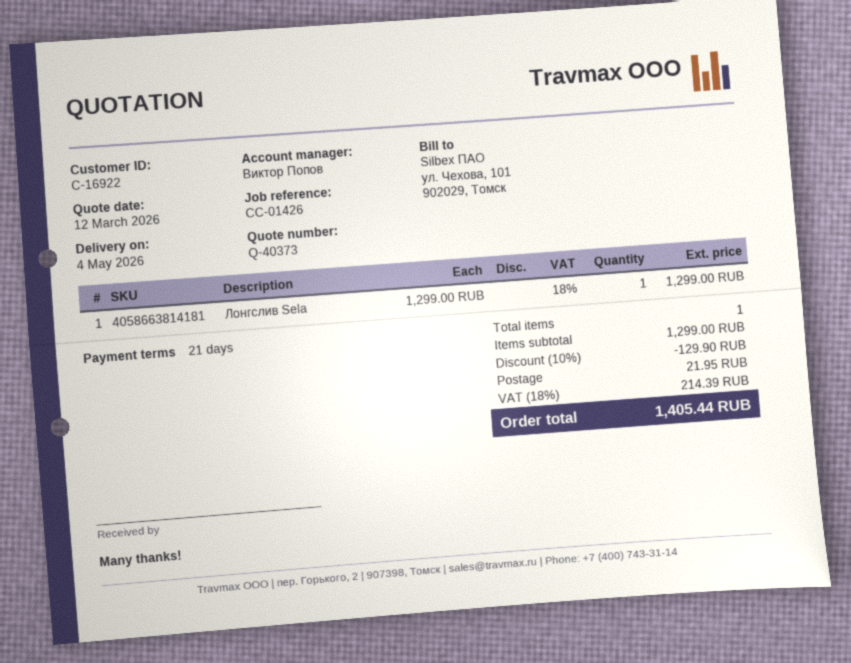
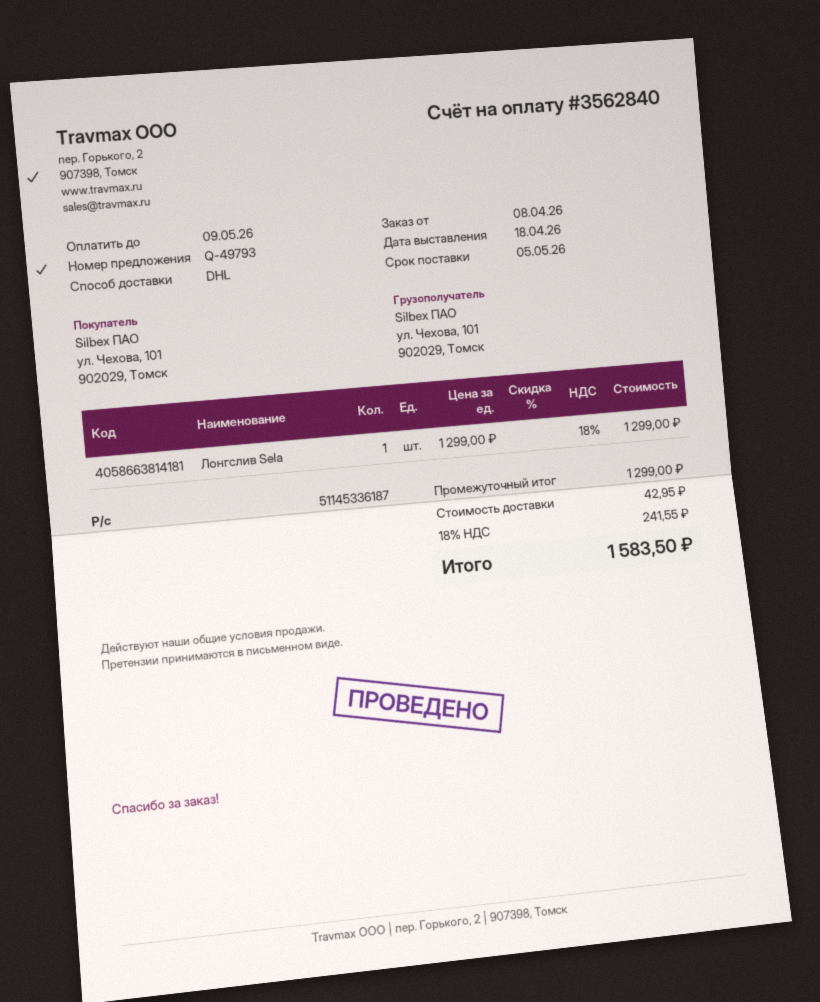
quote number: Q-40373 -> Q-49793
delivery date: 2026-05-04 -> 2026-05-05
discount: 10% = 129.90 -> none
shipping: 21.95 -> 42.95
tax: 18% = 214.39 -> 18% = 241.55
total: 1405.44 -> 1583.50

